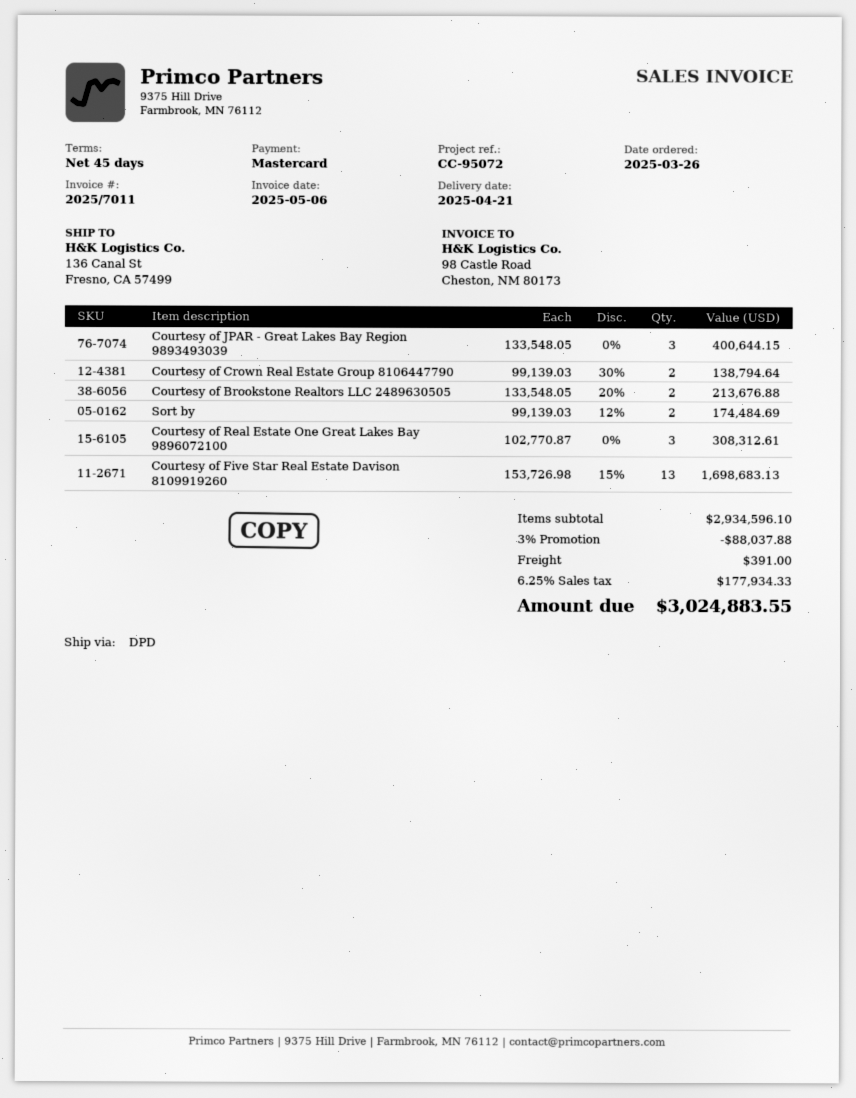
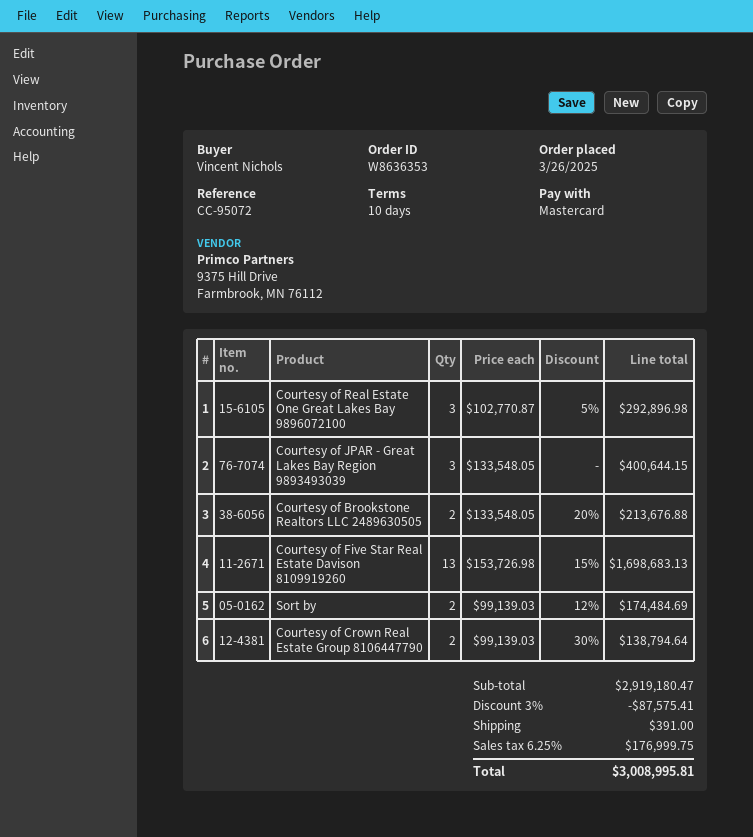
payment terms: 45 days -> 10 days
Courtesy of Real Estate One Great Lakes Bay 9896072100: 3 x 102770.87 = 308312.61 -> 3 x 102770.87 - 5% = 292896.98
subtotal: 2934596.10 -> 2919180.47
discount: 3% = 88037.88 -> 3% = 87575.41
tax: 6.25% = 177934.33 -> 6.25% = 176999.75
total: 3024883.55 -> 3008995.81

